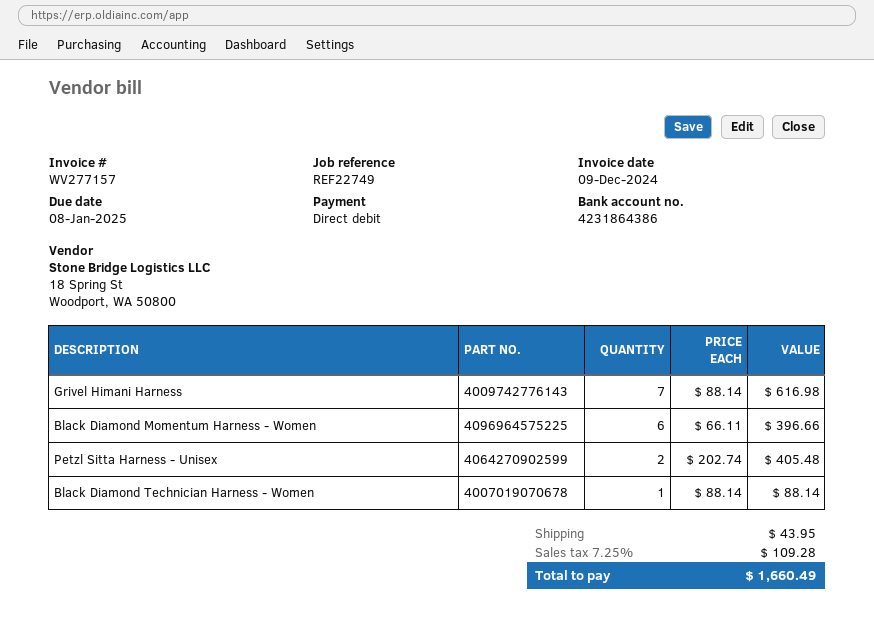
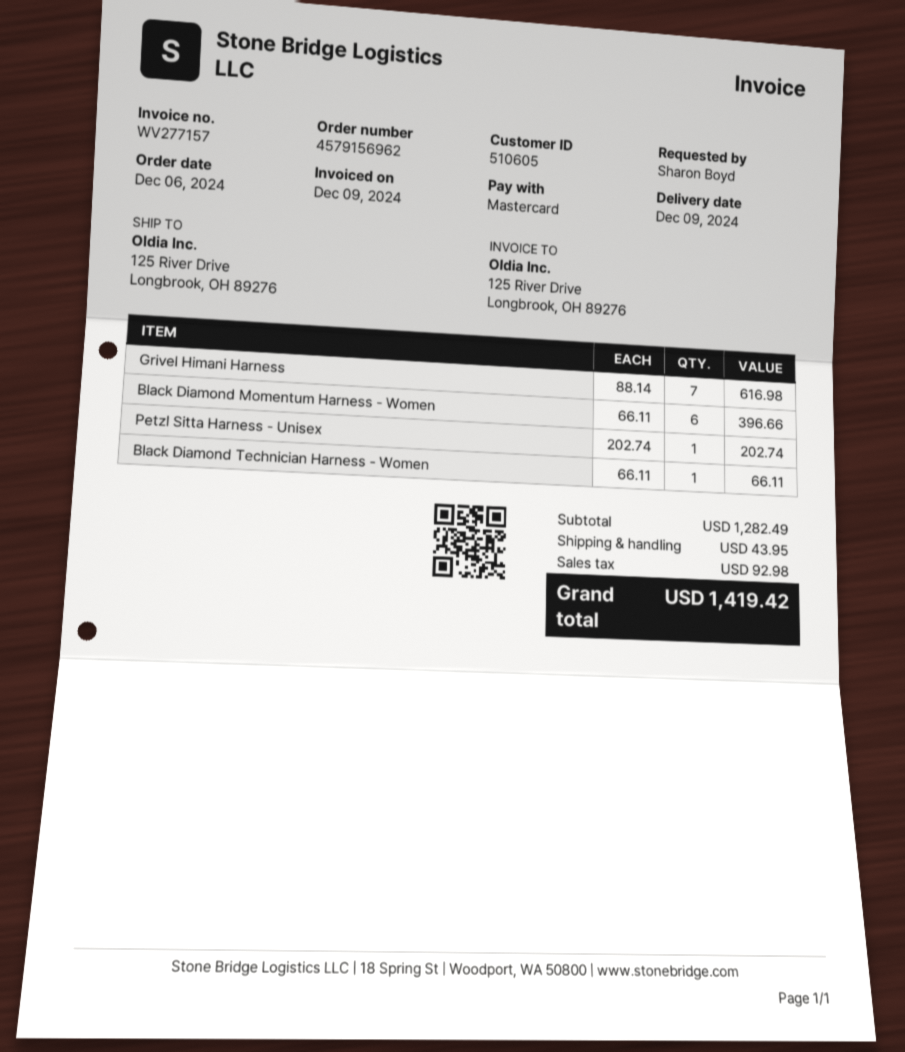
payment method: direct debit -> Mastercard
Petzl Sitta Harness - Unisex: 2 x 202.74 = 405.48 -> 1 x 202.74 = 202.74
Black Diamond Technician Harness - Women: 1 x 88.14 = 88.14 -> 1 x 66.11 = 66.11
tax: 109.28 -> 92.98
total: 1660.49 -> 1419.42

